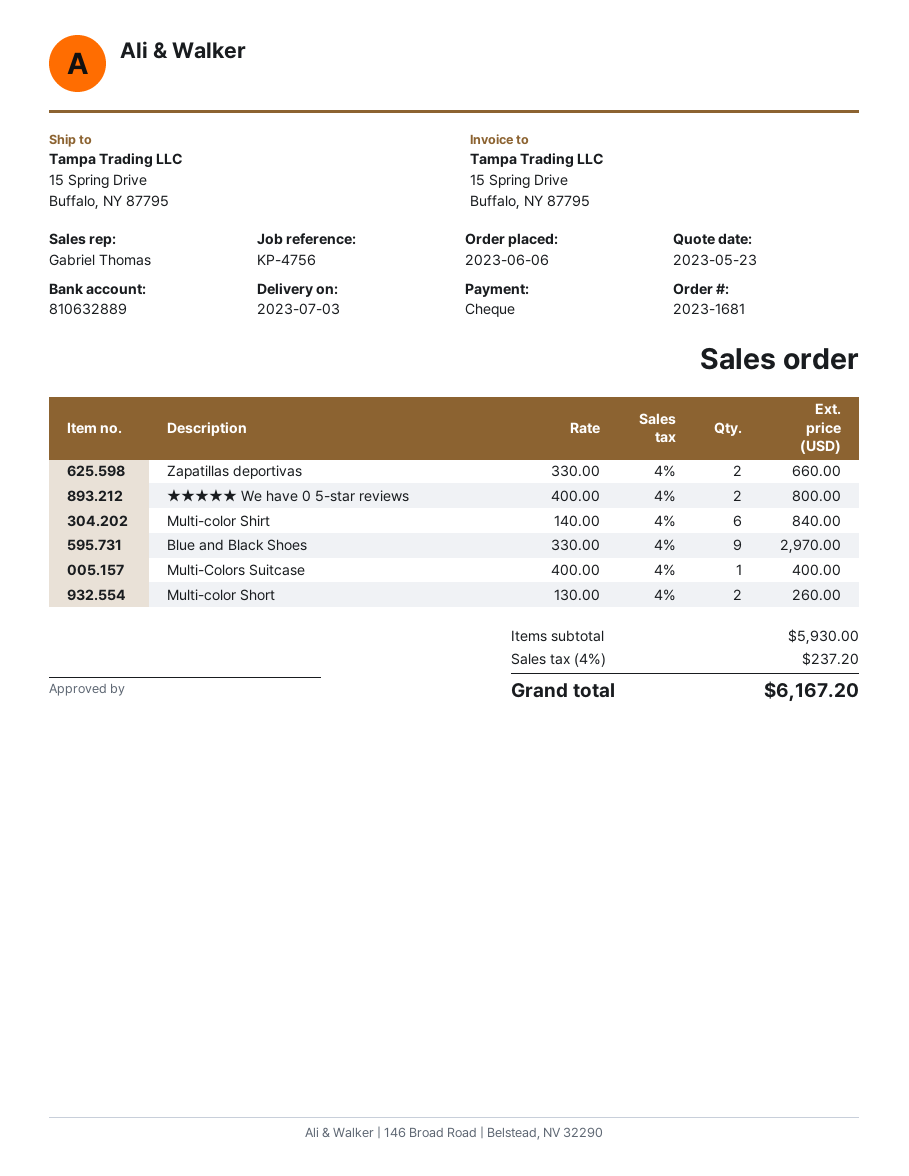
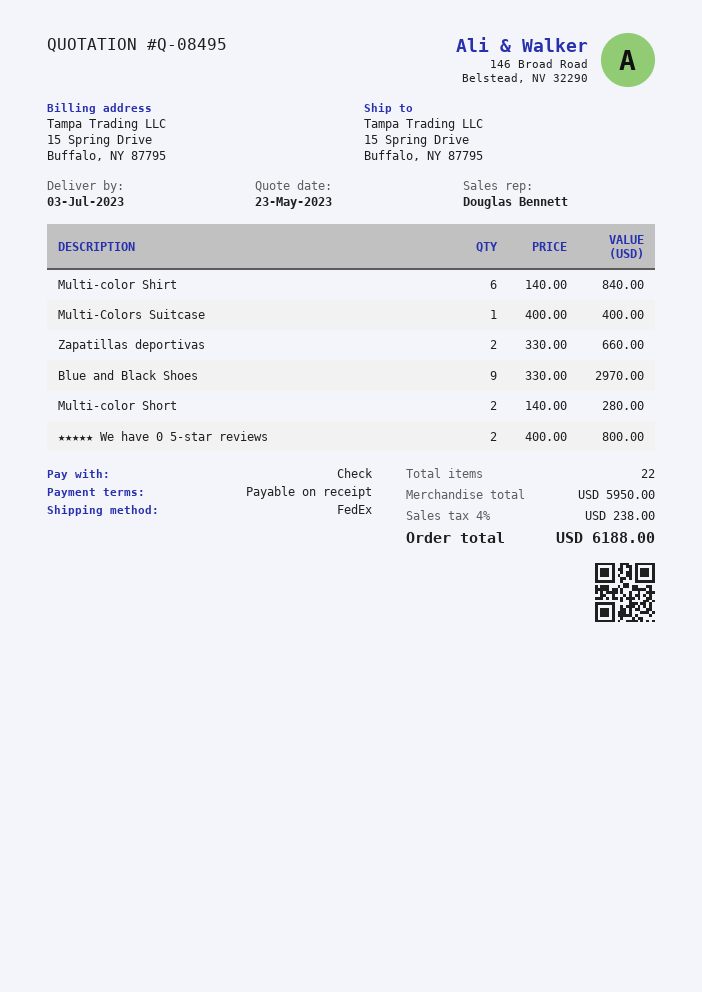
sales rep: Gabriel Thomas -> Douglas Bennett
Multi-color Short: 2 x 130.00 = 260.00 -> 2 x 140.00 = 280.00
subtotal: 5930.00 -> 5950.00
tax: 4% = 237.20 -> 4% = 238.00
total: 6167.20 -> 6188.00

